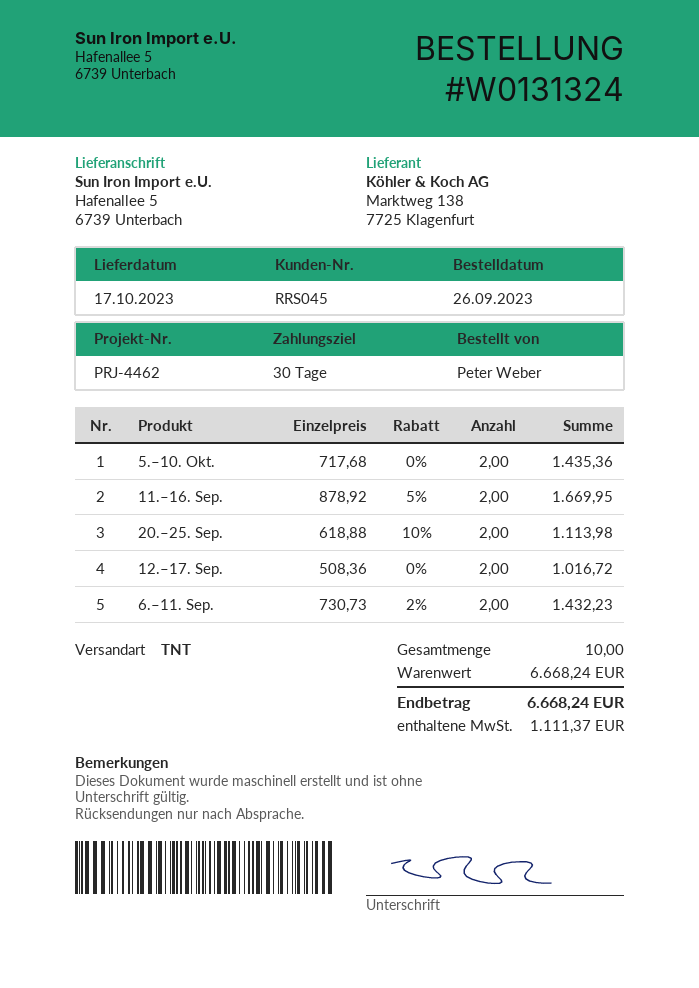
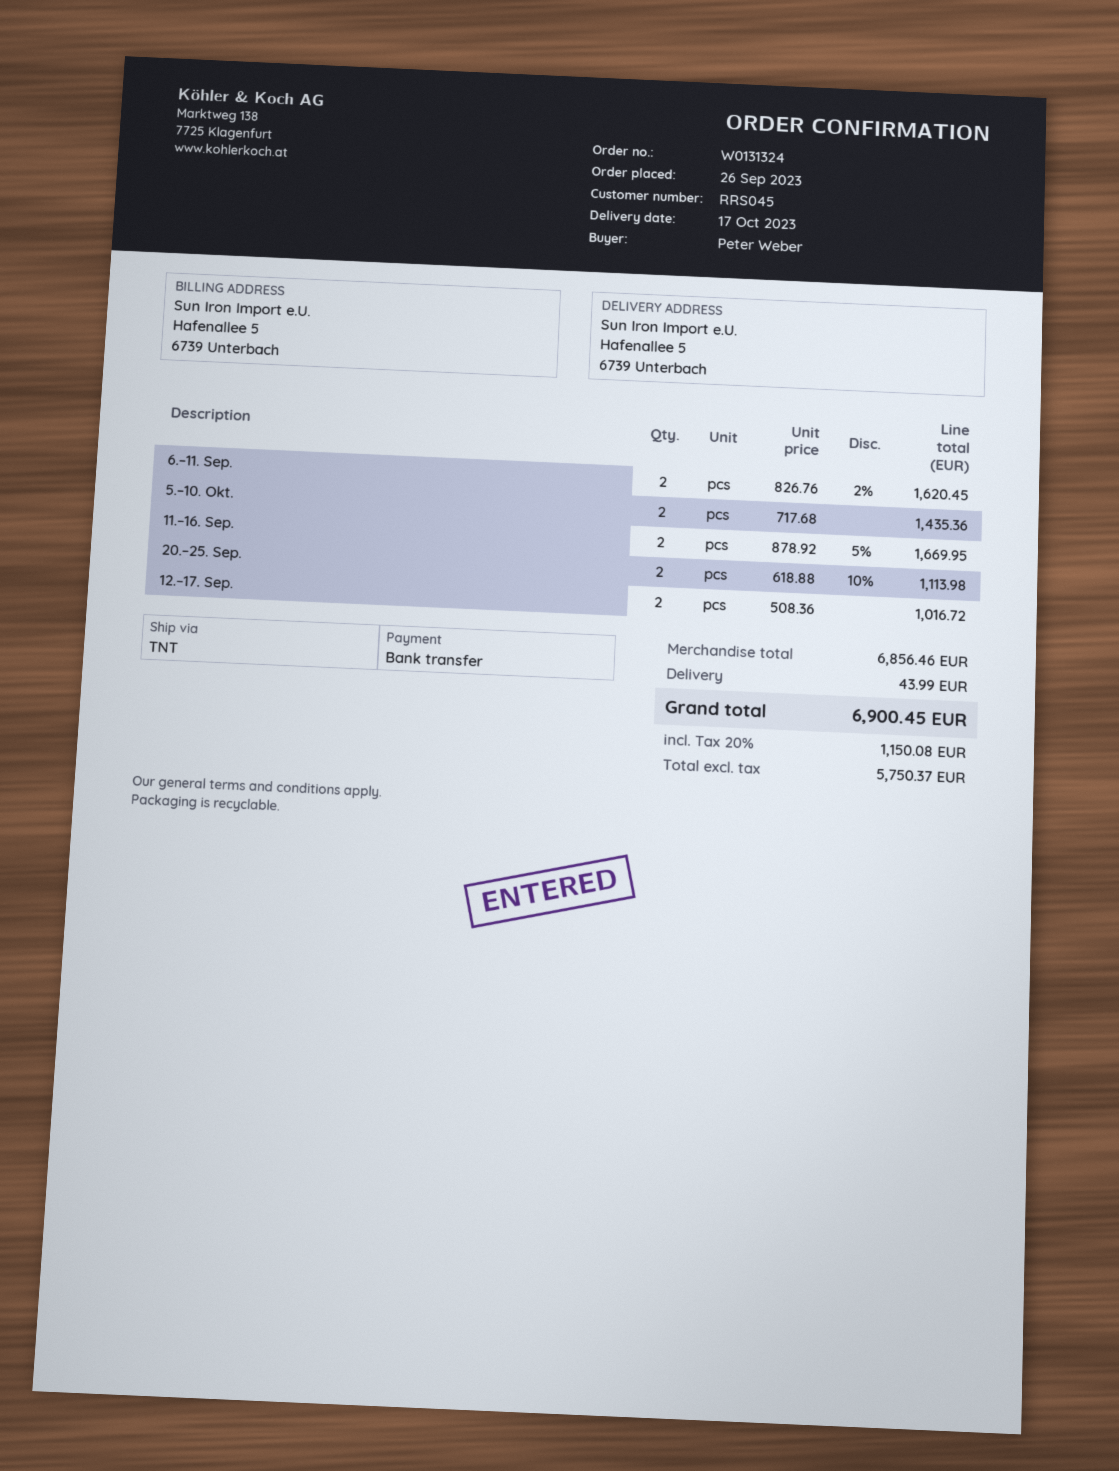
6.–11. Sep.: 2 x 730.73 - 2% = 1432.23 -> 2 x 826.76 - 2% = 1620.45
subtotal: 6668.24 -> 6856.46
shipping: none -> 43.99
tax: 1111.37 -> 1150.08
total: 6668.24 -> 6900.45

